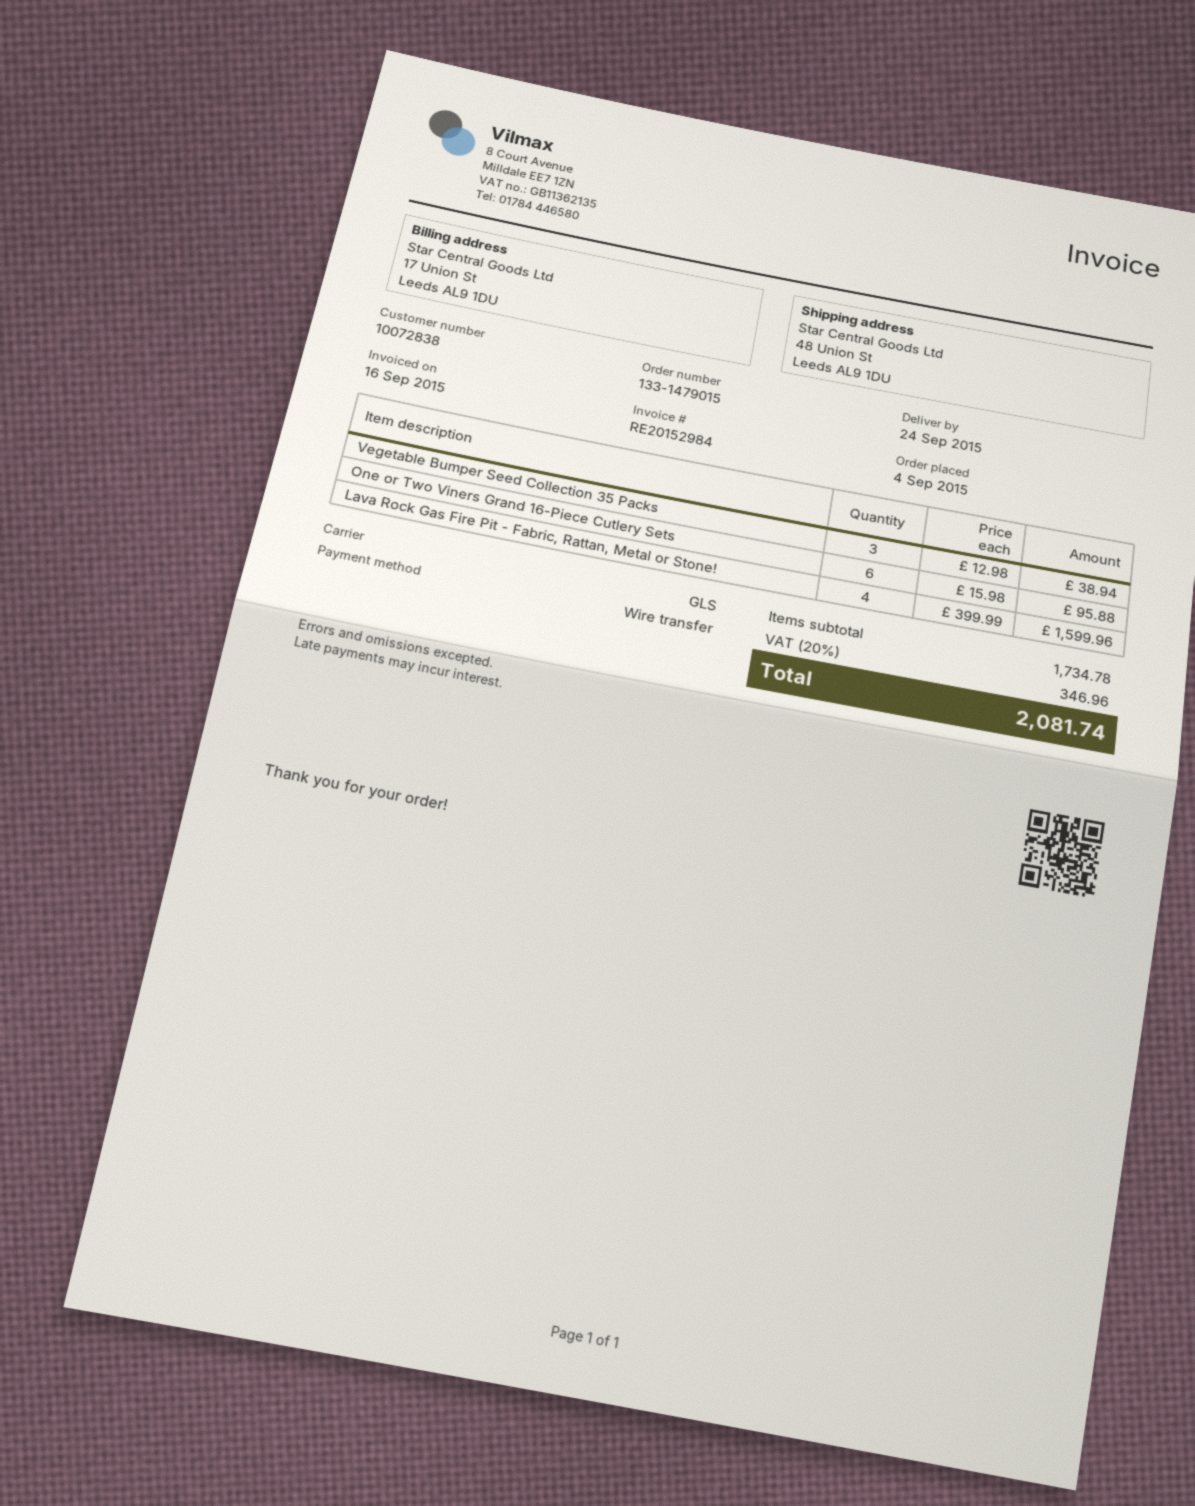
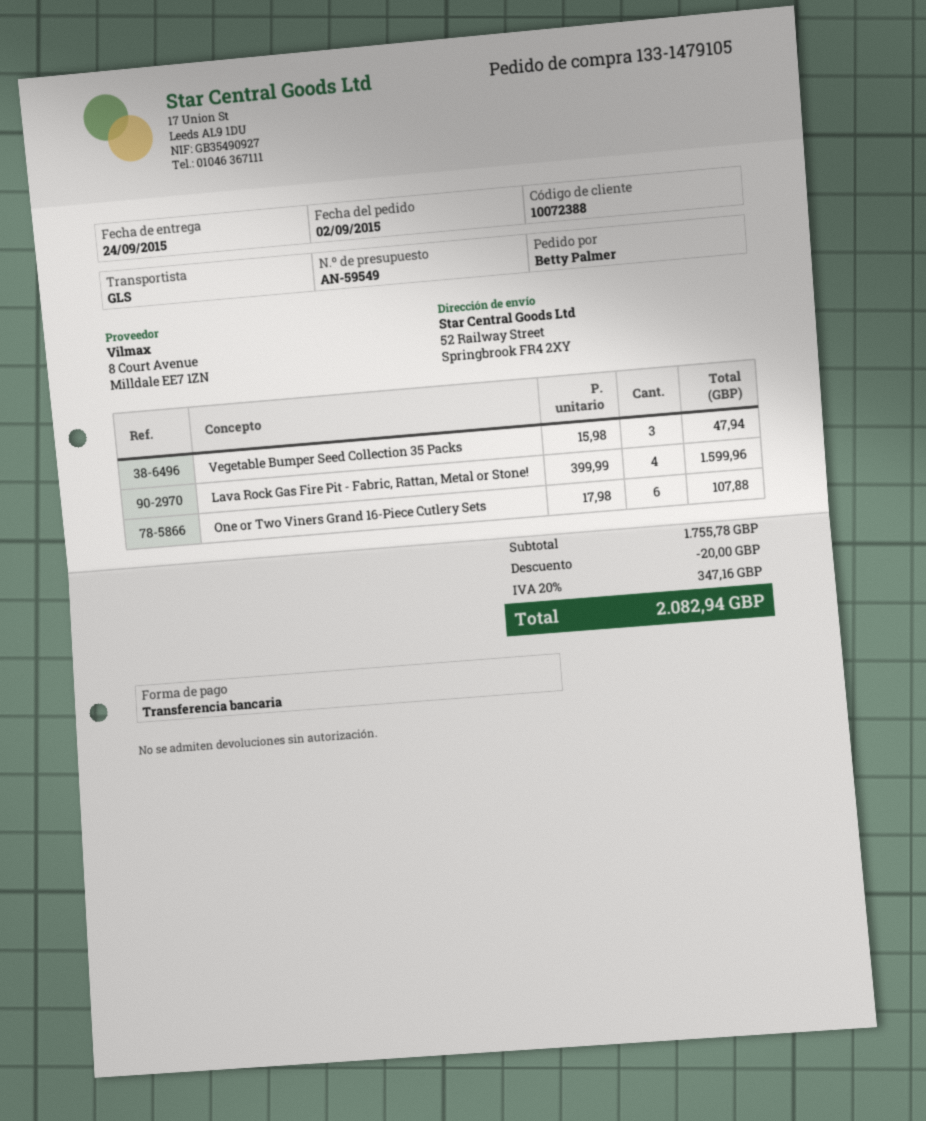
order number: 133-1479015 -> 133-1479105
order date: 2015-09-04 -> 2015-09-02
customer number: 10072838 -> 10072388
ship to: 48 Union St, Leeds AL9 1DU -> 52 Railway Street, Springbrook FR4 2XY
Vegetable Bumper Seed Collection 35 Packs: 3 x 12.98 = 38.94 -> 3 x 15.98 = 47.94
One or Two Viners Grand 16-Piece Cutlery Sets: 6 x 15.98 = 95.88 -> 6 x 17.98 = 107.88
subtotal: 1734.78 -> 1755.78
discount: none -> 20.00
tax: 20% = 346.96 -> 20% = 347.16
total: 2081.74 -> 2082.94

